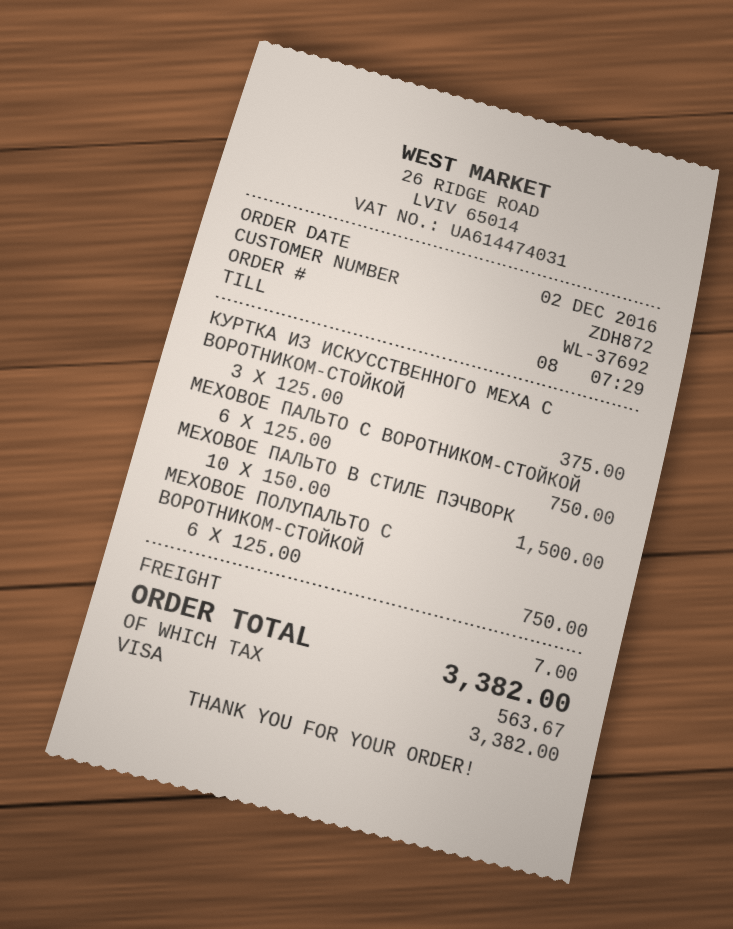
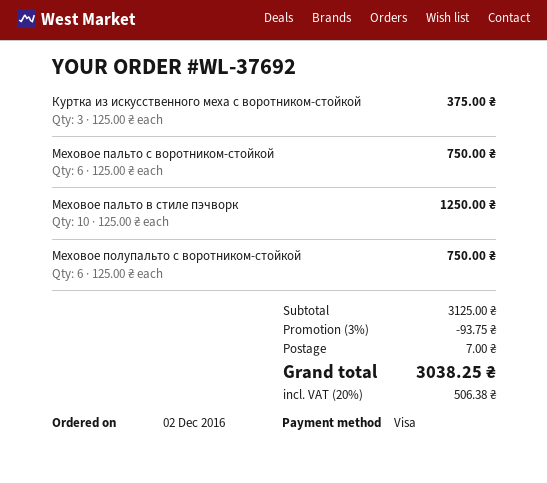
МЕХОВОЕ ПАЛЬТО В СТИЛЕ ПЭЧВОРК: 10 x 150.00 = 1500.00 -> 10 x 125.00 = 1250.00
discount: none -> 3% = 93.75
tax: 563.67 -> 506.38
total: 3382.00 -> 3038.25

